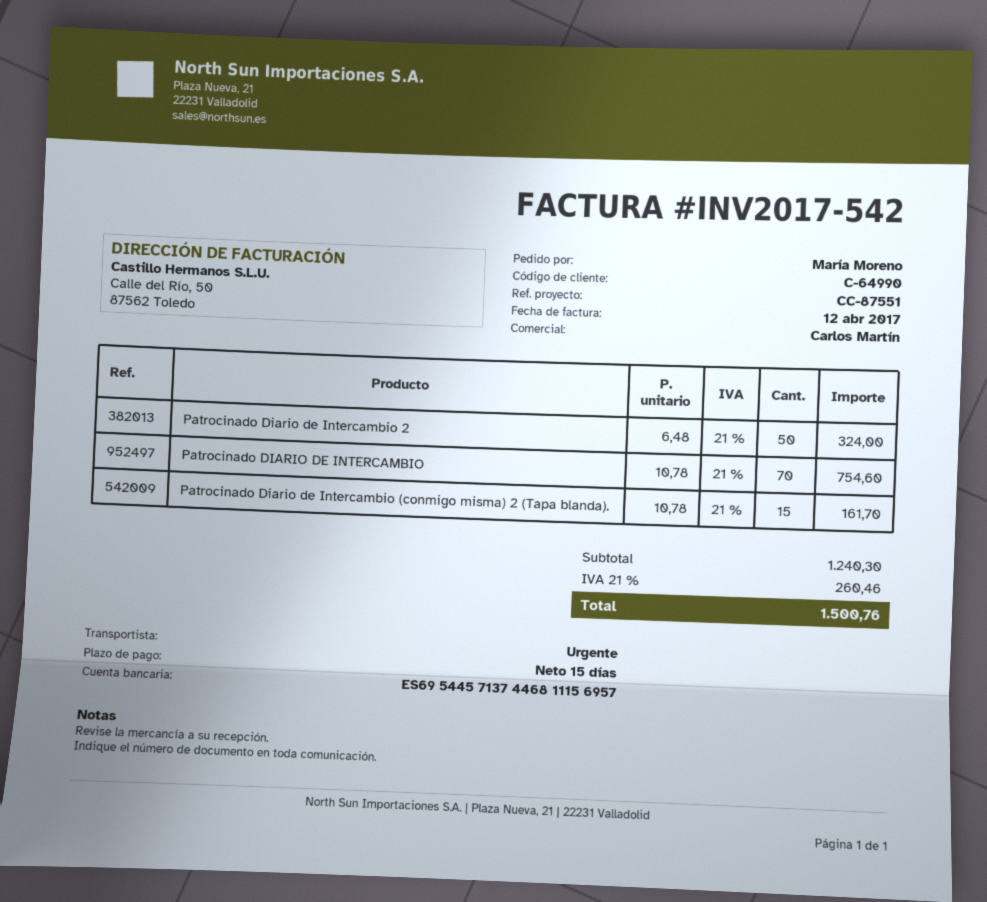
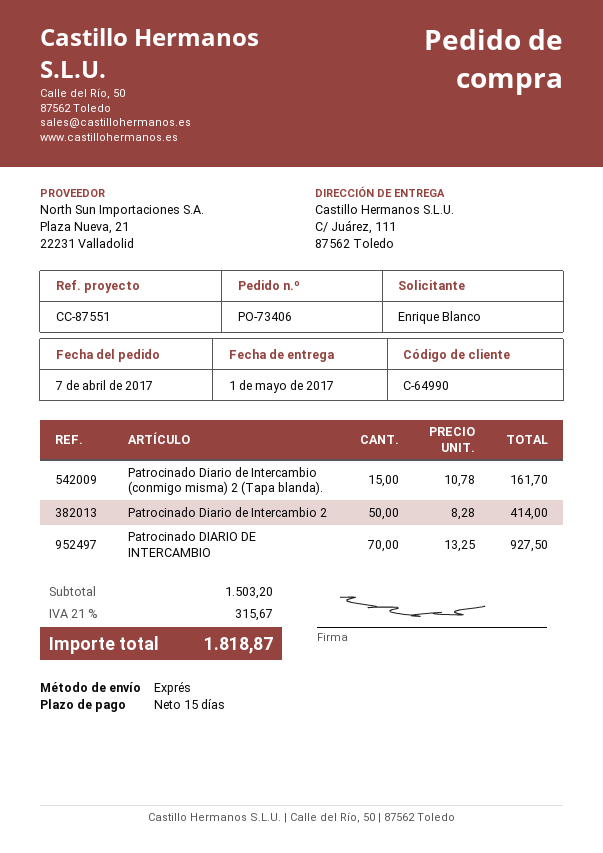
ordered by: María Moreno -> Enrique Blanco
Patrocinado Diario de Intercambio 2: 50 x 6.48 = 324.00 -> 50 x 8.28 = 414.00
Patrocinado DIARIO DE INTERCAMBIO: 70 x 10.78 = 754.60 -> 70 x 13.25 = 927.50
subtotal: 1240.30 -> 1503.20
tax: 21% = 260.46 -> 21% = 315.67
total: 1500.76 -> 1818.87

